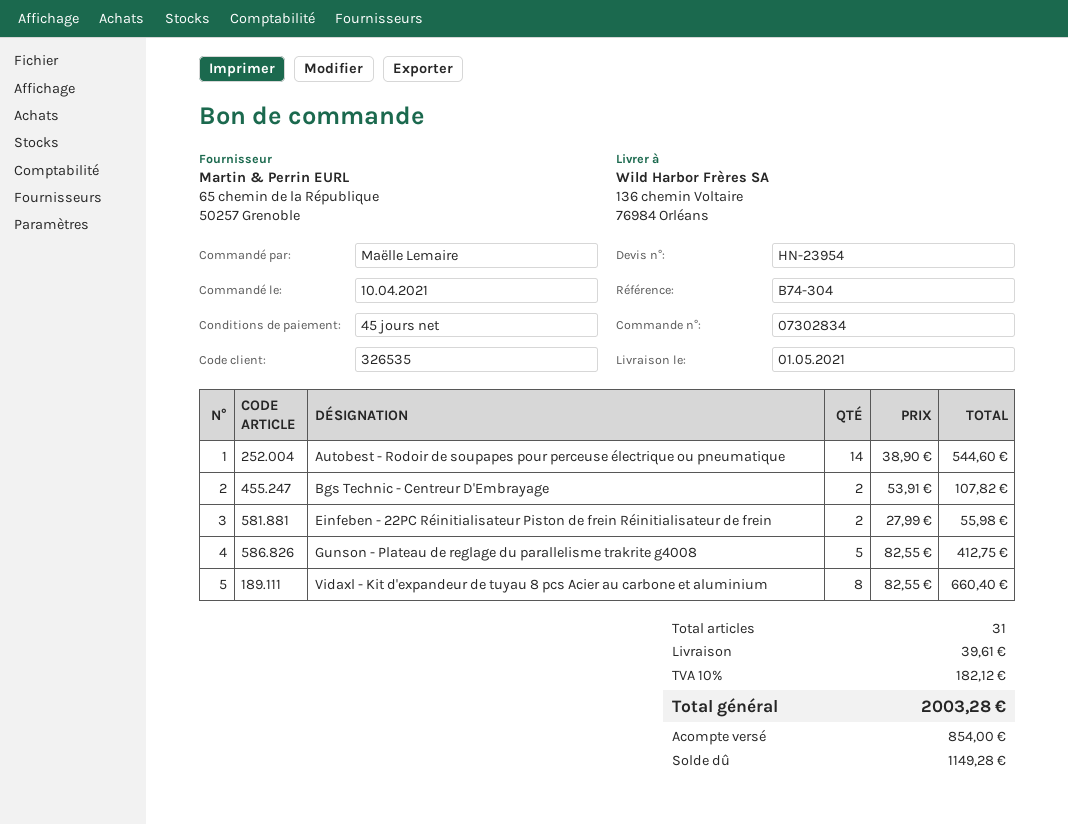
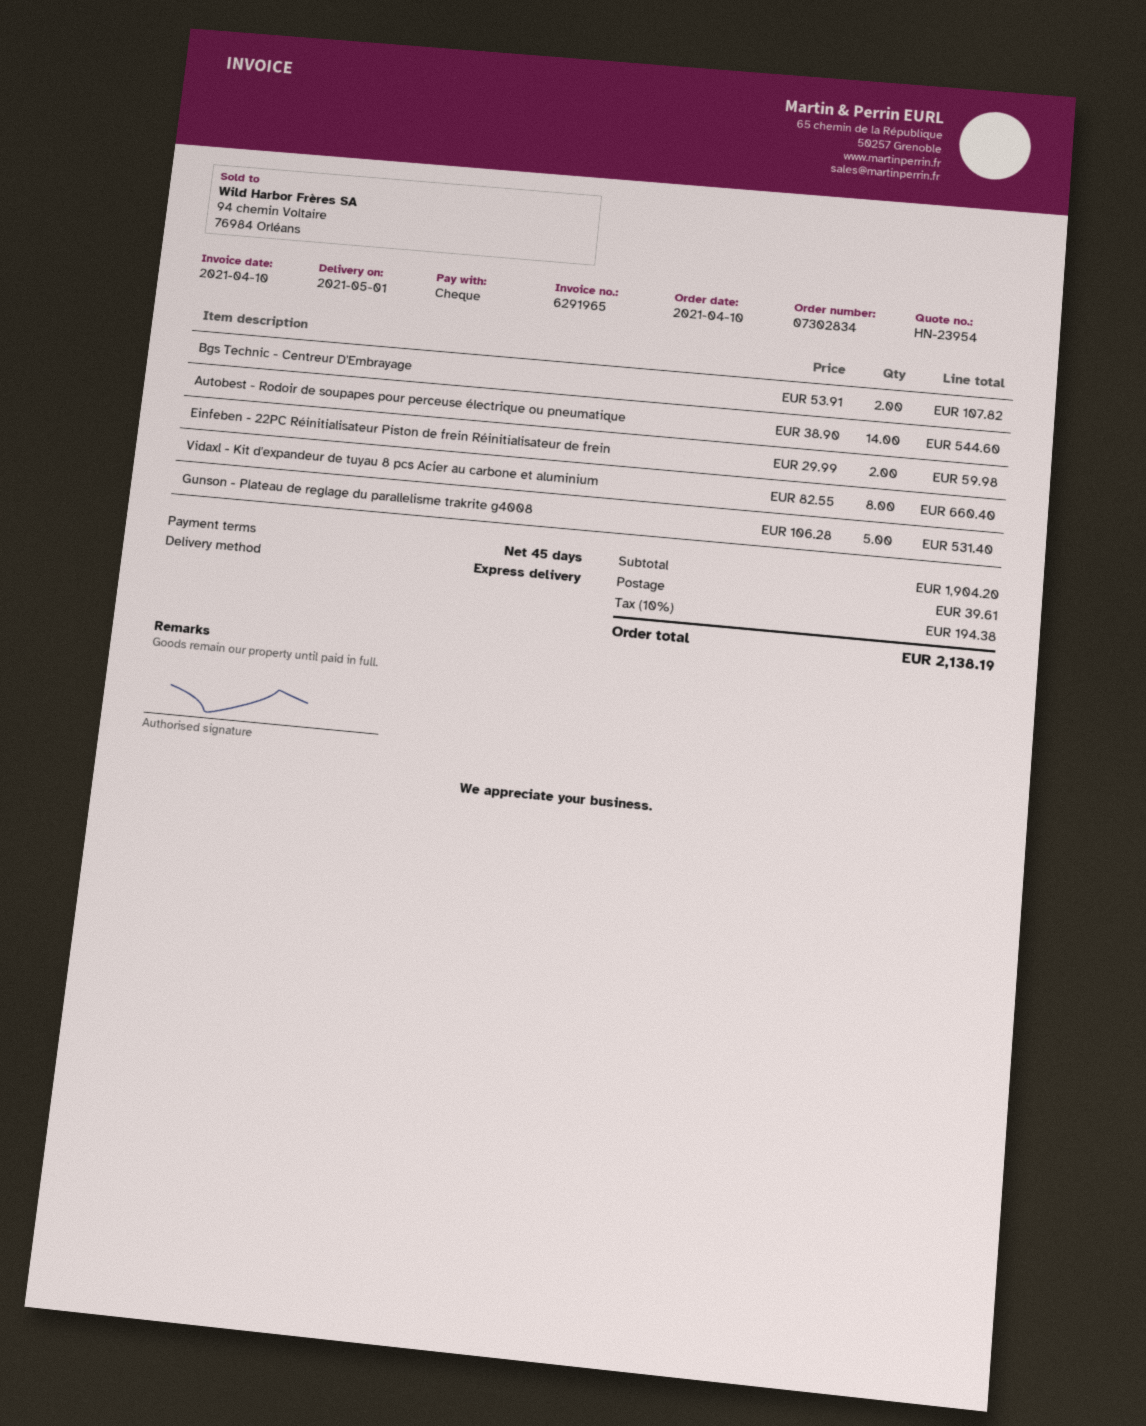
Einfeben - 22PC Réinitialisateur Piston de frein Réinitialisateur de frein: 2 x 27.99 = 55.98 -> 2 x 29.99 = 59.98
Gunson - Plateau de reglage du parallelisme trakrite g4008: 5 x 82.55 = 412.75 -> 5 x 106.28 = 531.40
tax: 10% = 182.12 -> 10% = 194.38
total: 2003.28 -> 2138.19

